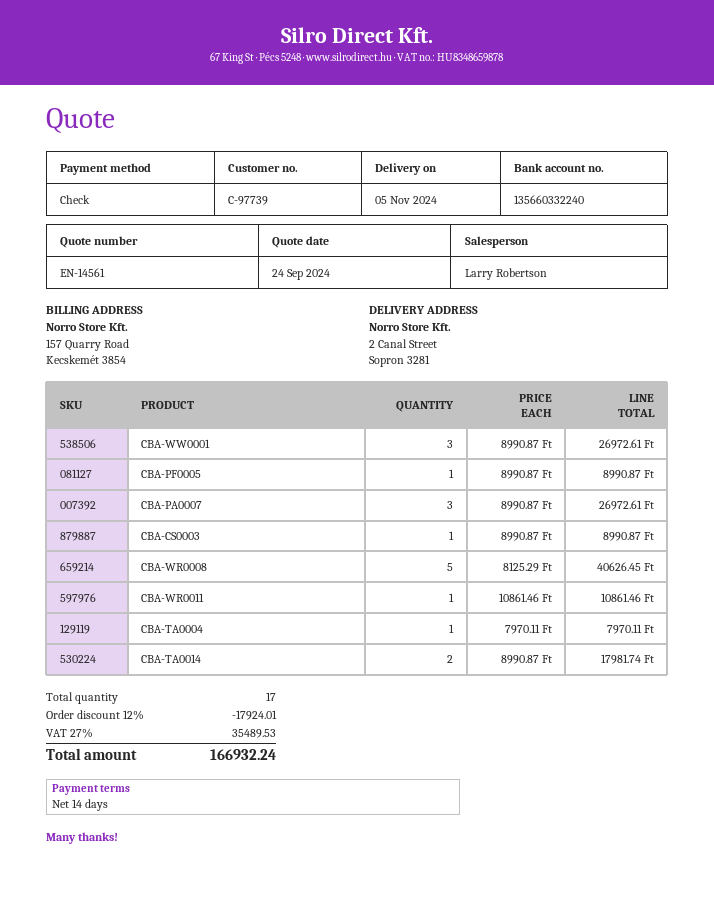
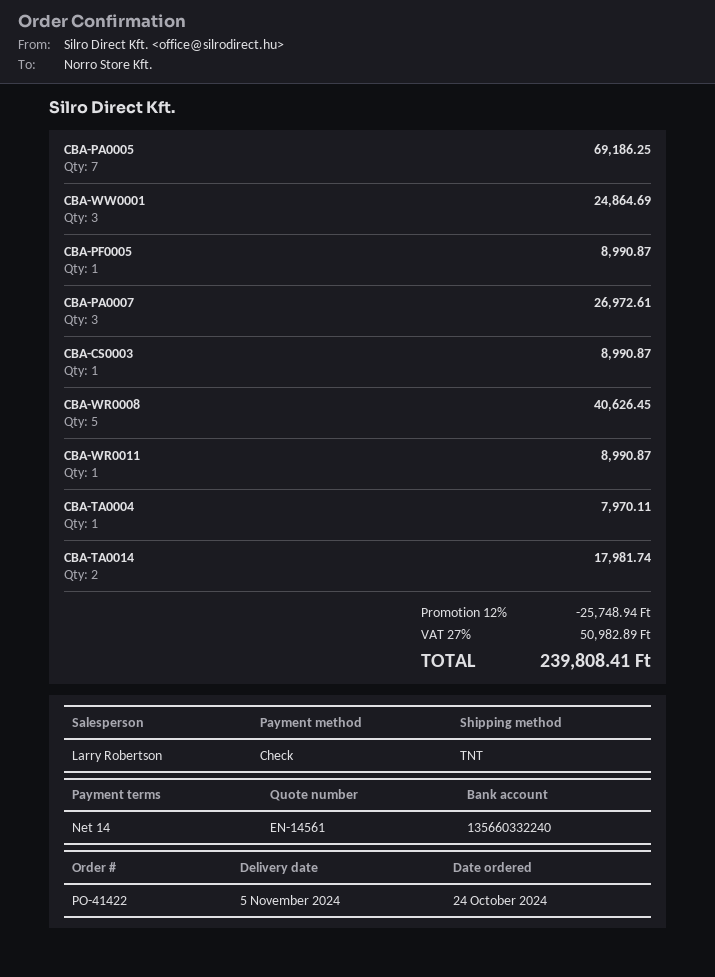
CBA-WW0001: 3 for 26972.61 -> 3 for 24864.69
CBA-WR0011: 1 for 10861.46 -> 1 for 8990.87
CBA-PA0005: none -> 7 for 69186.25
discount: 12% = 17924.01 -> 12% = 25748.94
tax: 27% = 35489.53 -> 27% = 50982.89
total: 166932.24 -> 239808.41

